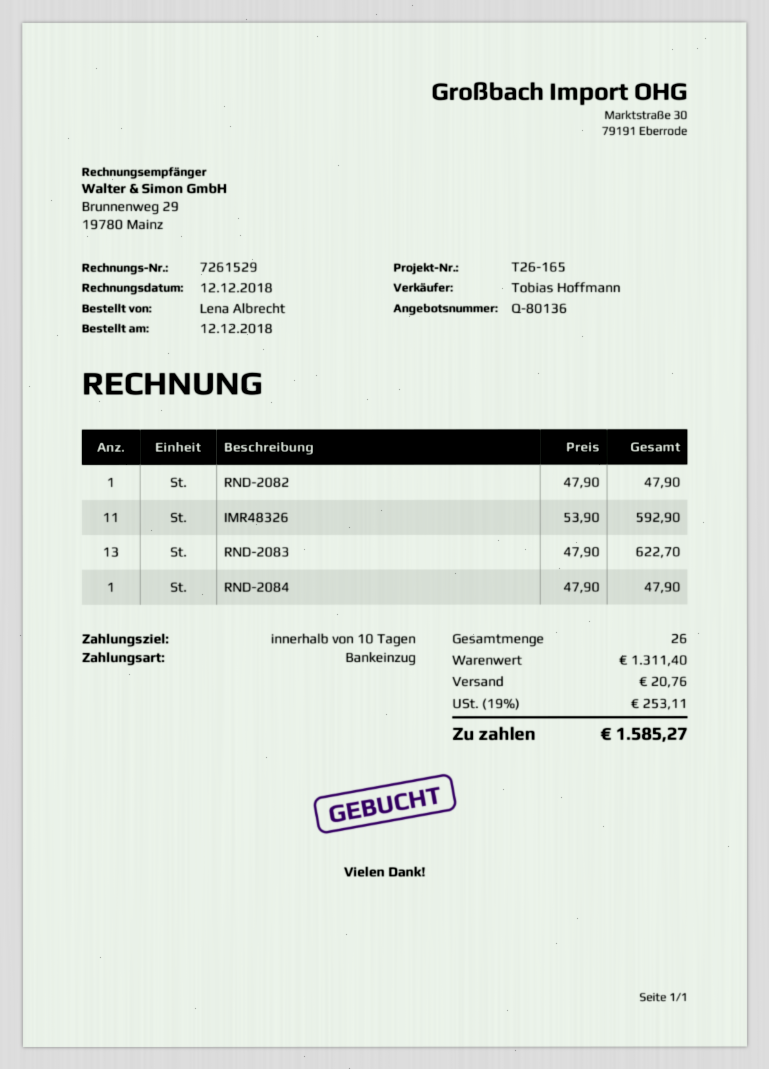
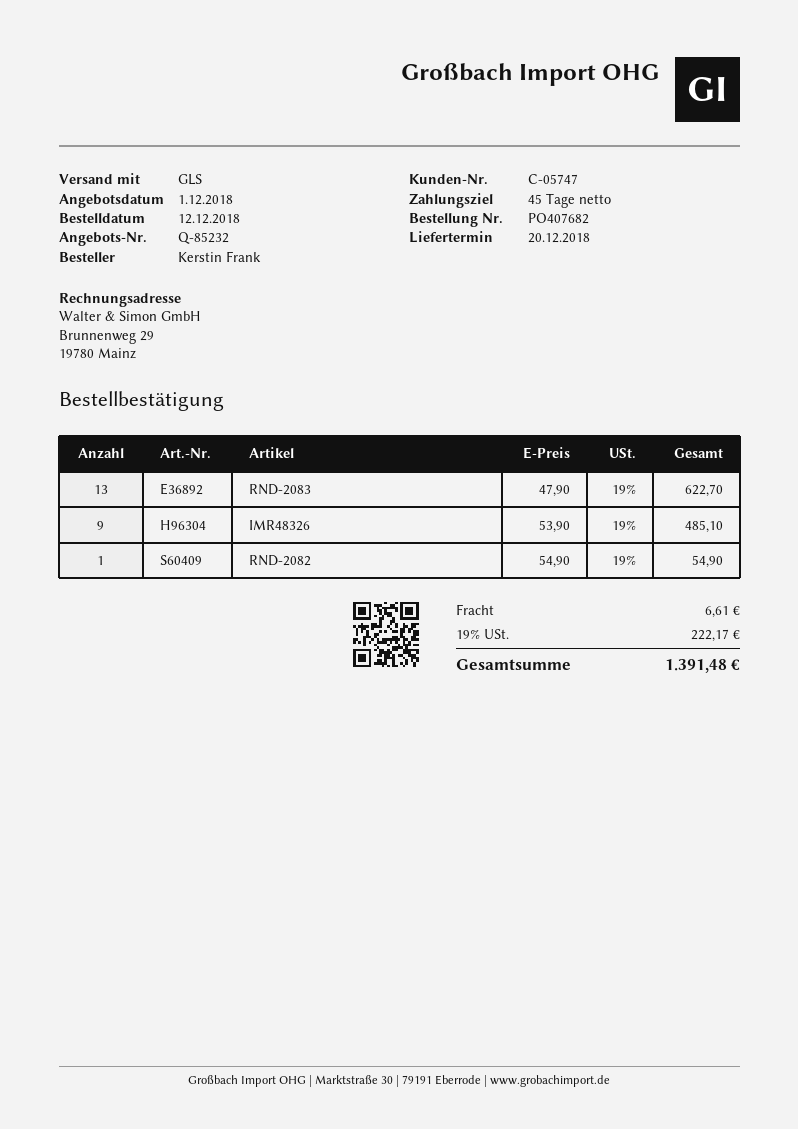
quote number: Q-80136 -> Q-85232
payment terms: 10 days -> 45 days
ordered by: Lena Albrecht -> Kerstin Frank
RND-2082: 1 x 47.90 = 47.90 -> 1 x 54.90 = 54.90
IMR48326: 11 x 53.90 = 592.90 -> 9 x 53.90 = 485.10
RND-2084: 1 x 47.90 = 47.90 -> none
shipping: 20.76 -> 6.61
tax: 19% = 253.11 -> 19% = 222.17
total: 1585.27 -> 1391.48

